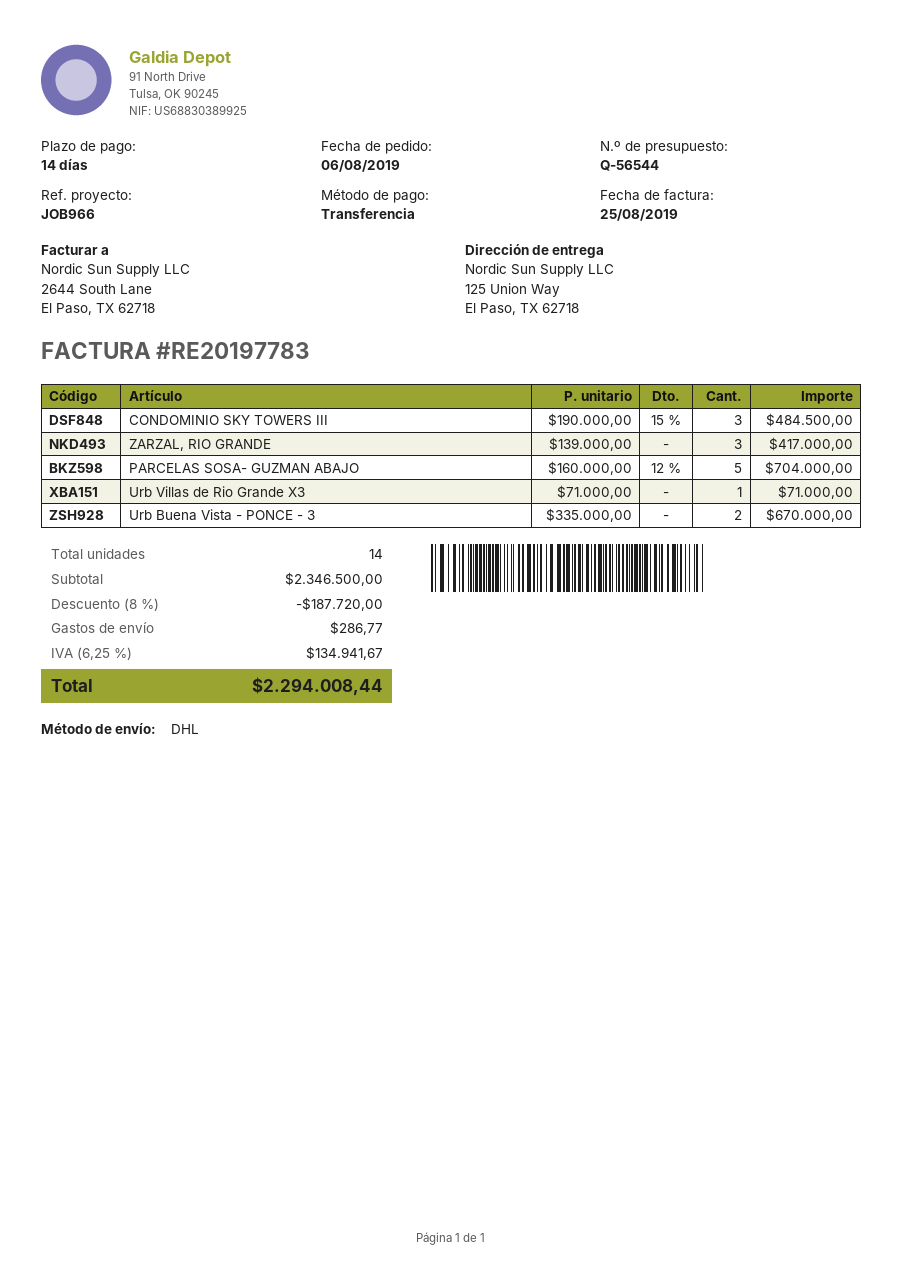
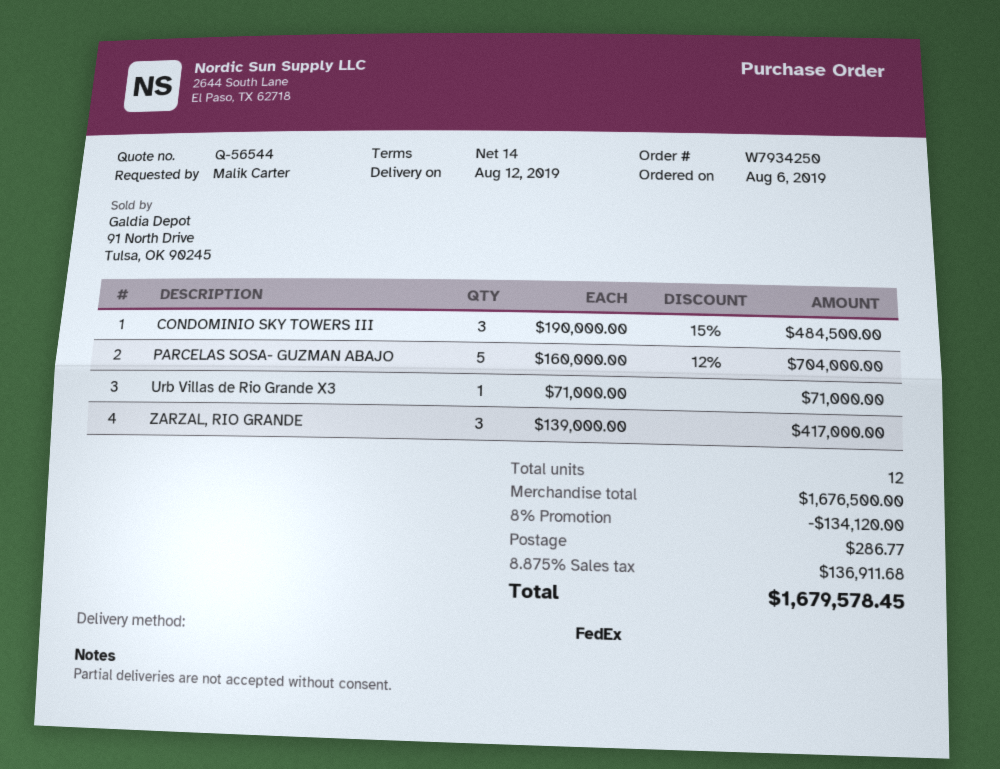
shipping method: DHL -> FedEx
Urb Buena Vista - PONCE - 3: 2 x 335000.00 = 670000.00 -> none
total quantity: 14 -> 12
subtotal: 2346500.00 -> 1676500.00
discount: 8% = 187720.00 -> 8% = 134120.00
tax: 6.25% = 134941.67 -> 8.875% = 136911.68
total: 2294008.44 -> 1679578.45

